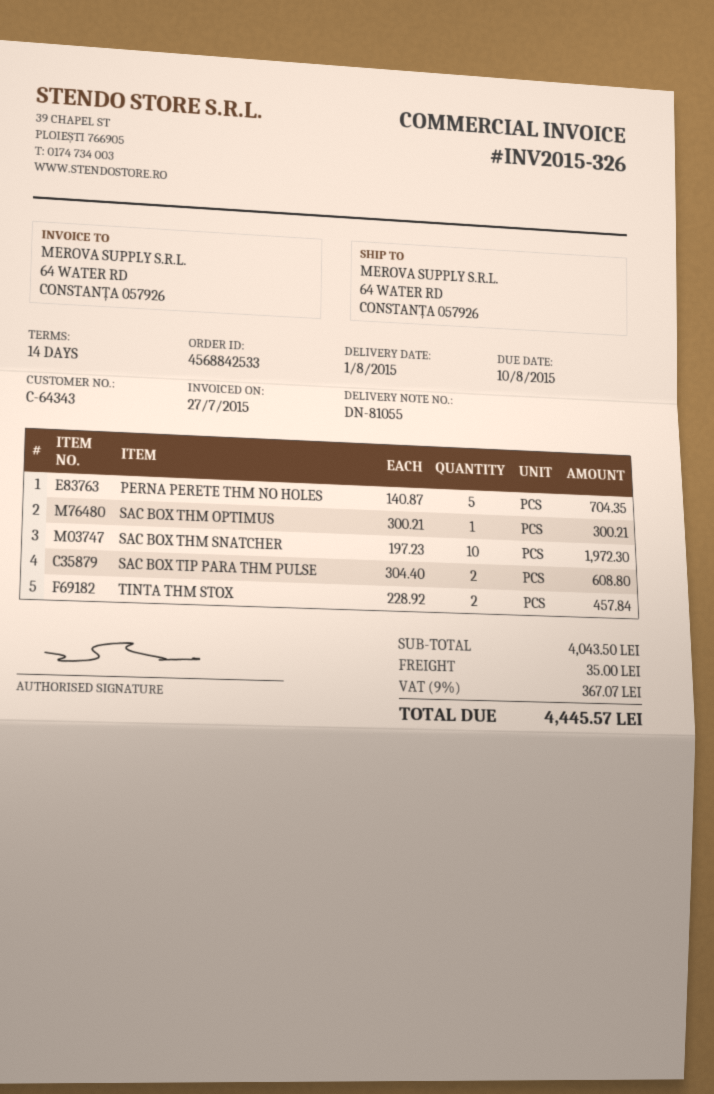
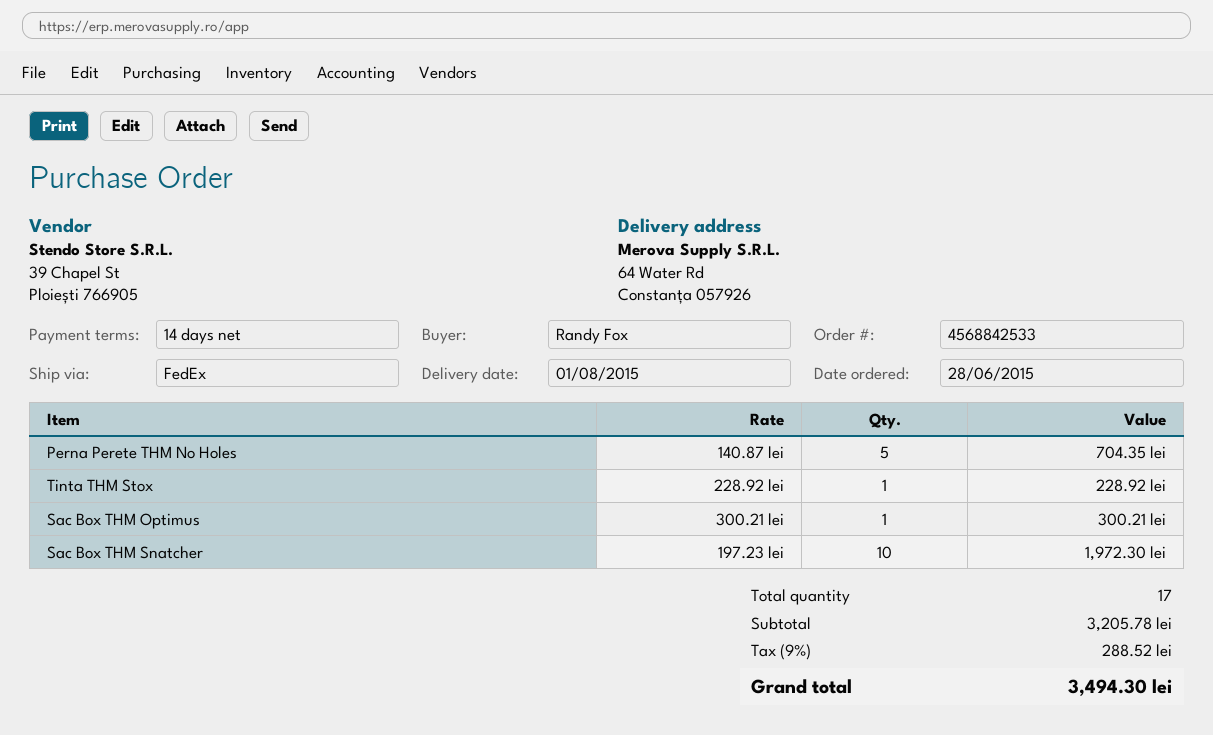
SAC BOX TIP PARA THM PULSE: 2 x 304.40 = 608.80 -> none
TINTA THM STOX: 2 x 228.92 = 457.84 -> 1 x 228.92 = 228.92
subtotal: 4043.50 -> 3205.78
shipping: 35.00 -> none
tax: 9% = 367.07 -> 9% = 288.52
total: 4445.57 -> 3494.30

